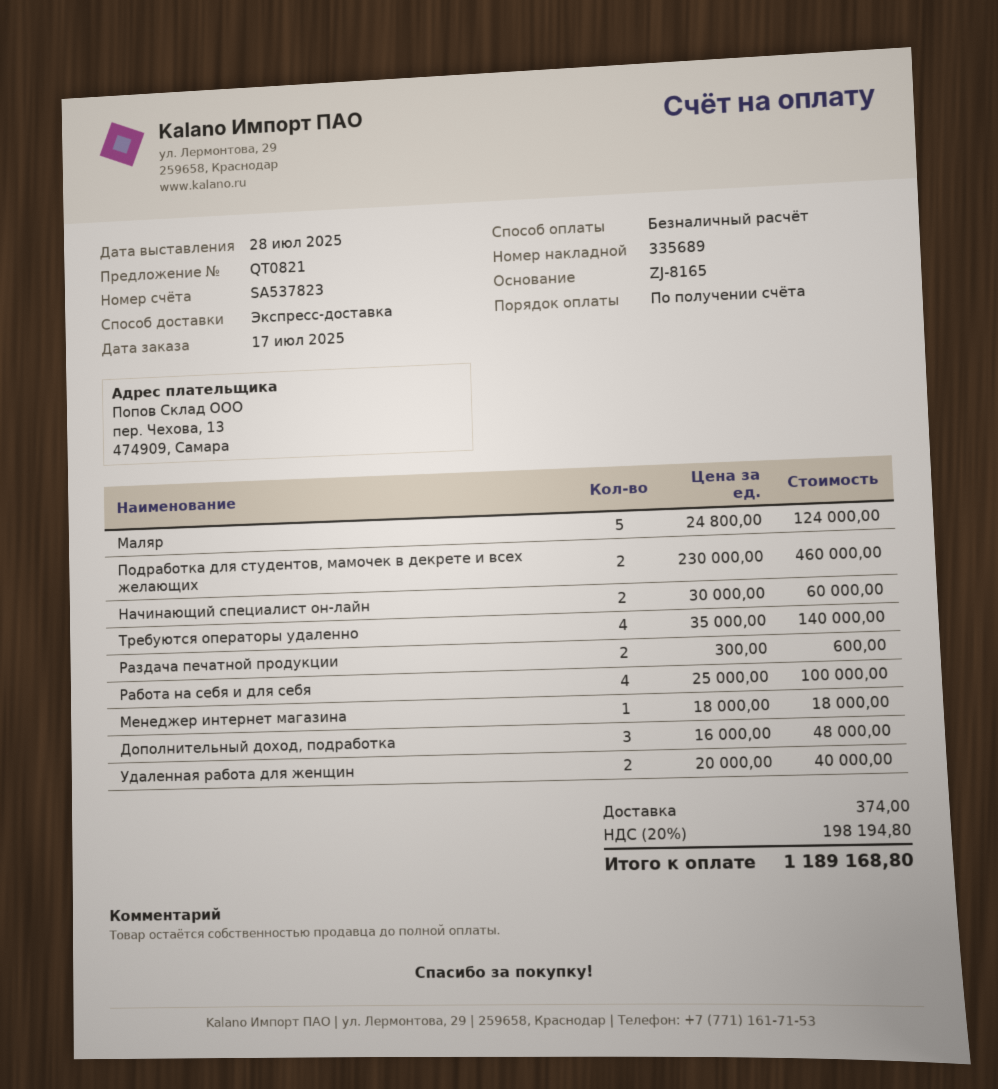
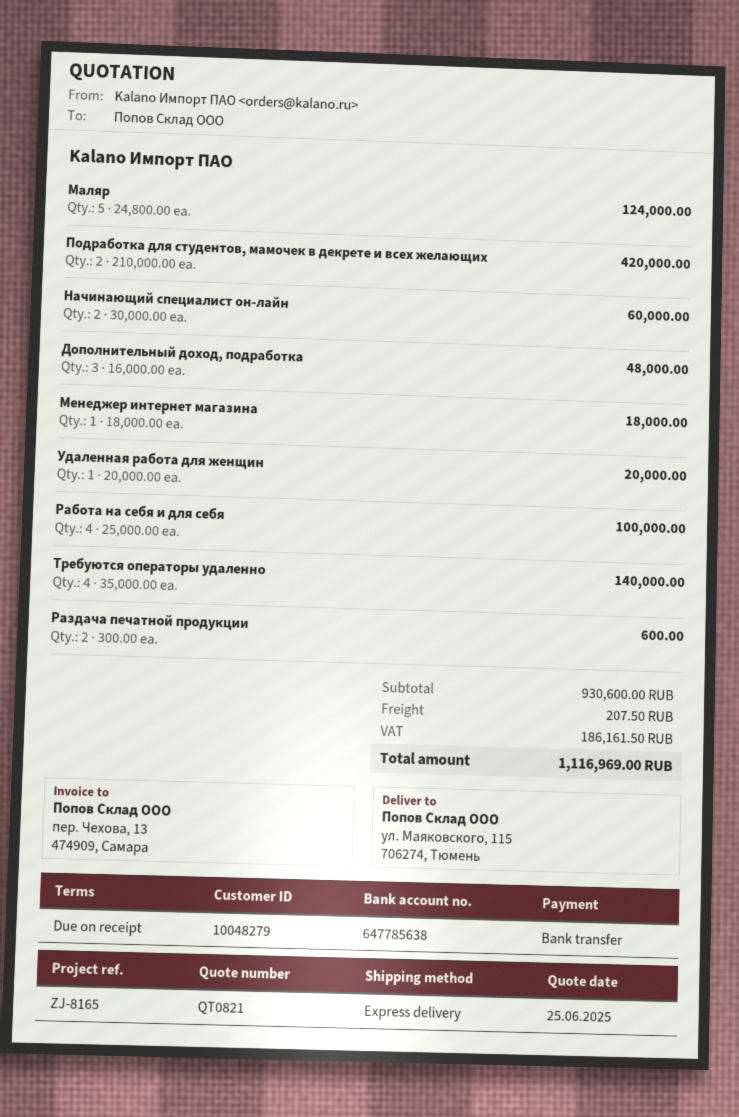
Подработка для студентов, мамочек в декрете и всех желающих: 2 x 230000.00 = 460000.00 -> 2 x 210000.00 = 420000.00
Удаленная работа для женщин: 2 x 20000.00 = 40000.00 -> 1 x 20000.00 = 20000.00
shipping: 374.00 -> 207.50
tax: 198194.80 -> 186161.50
total: 1189168.80 -> 1116969.00

